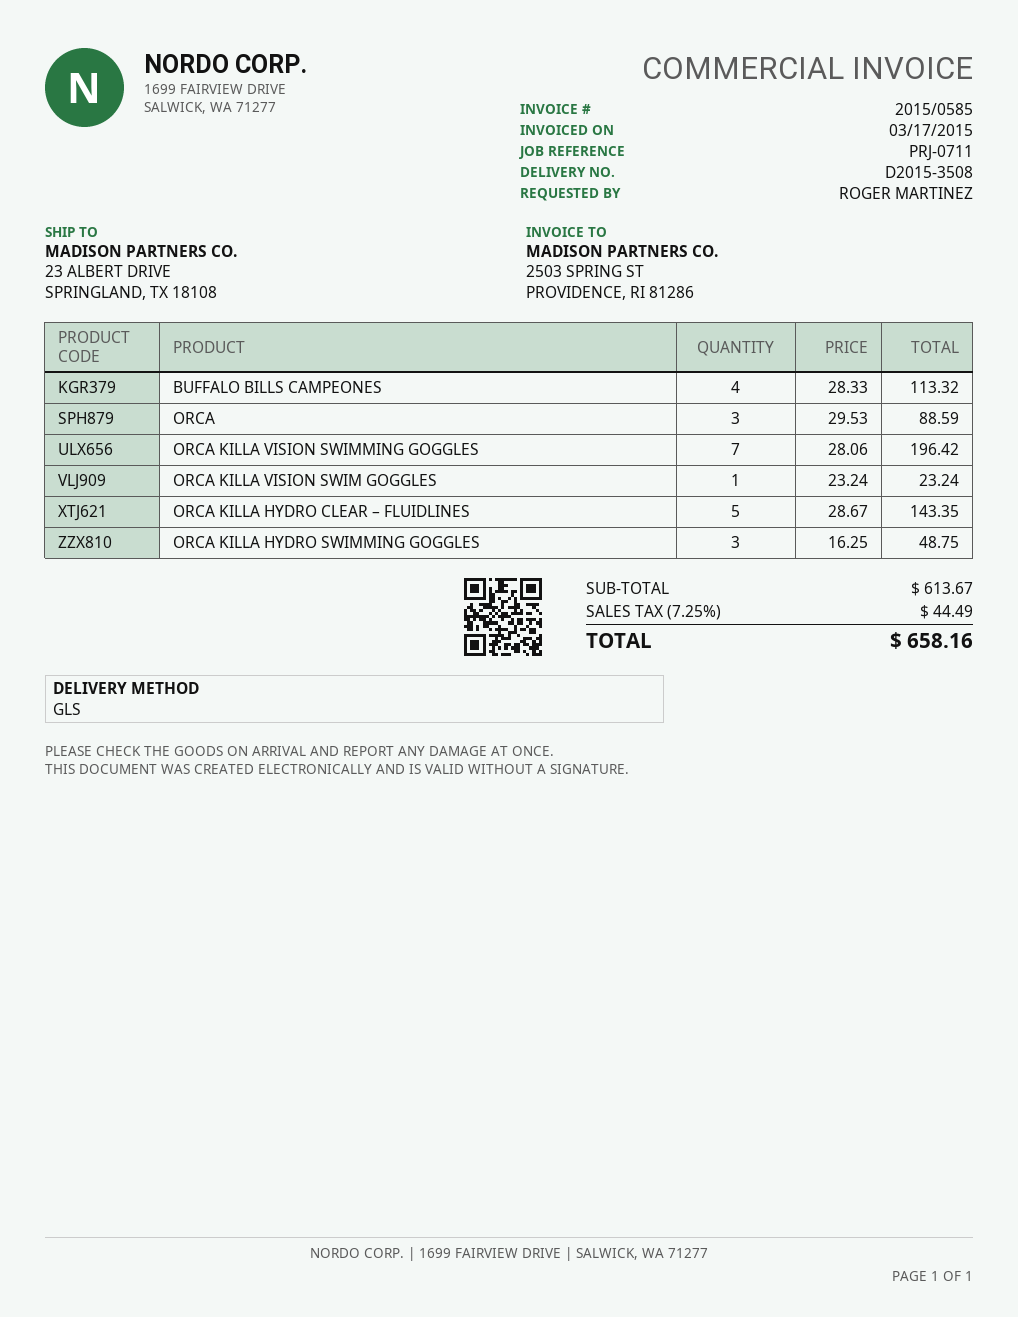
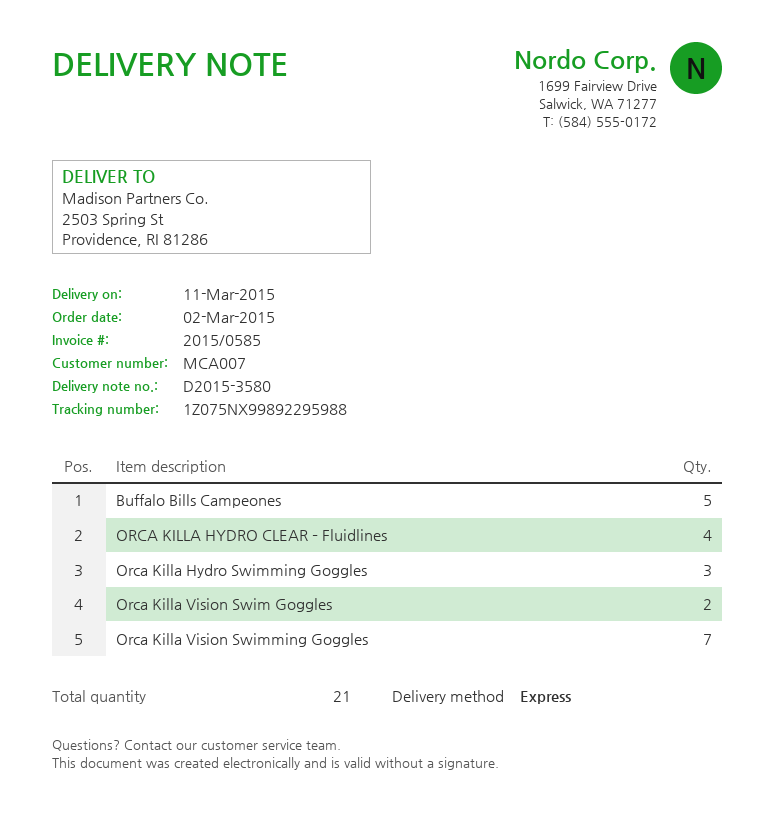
delivery note number: D2015-3508 -> D2015-3580
shipping method: GLS -> express
ship to: 23 ALBERT DRIVE, SPRINGLAND, TX 18108 -> 2503 Spring St, Providence, RI 81286
BUFFALO BILLS CAMPEONES: 4 -> 5
ORCA: 3 -> none
ORCA KILLA VISION SWIM GOGGLES: 1 -> 2
ORCA KILLA HYDRO CLEAR – FLUIDLINES: 5 -> 4

